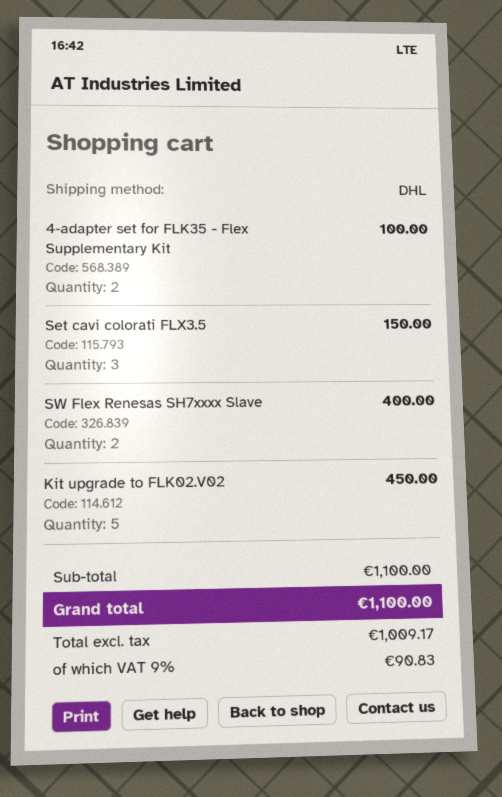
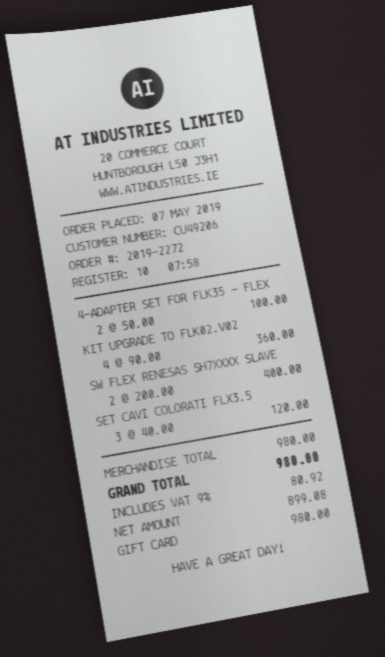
Set cavi colorati FLX3.5: 3 for 150.00 -> 3 for 120.00
Kit upgrade to FLK02.V02: 5 for 450.00 -> 4 for 360.00
subtotal: 1100.00 -> 980.00
net: 1009.17 -> 899.08
tax: 9% = 90.83 -> 9% = 80.92
total: 1100.00 -> 980.00

